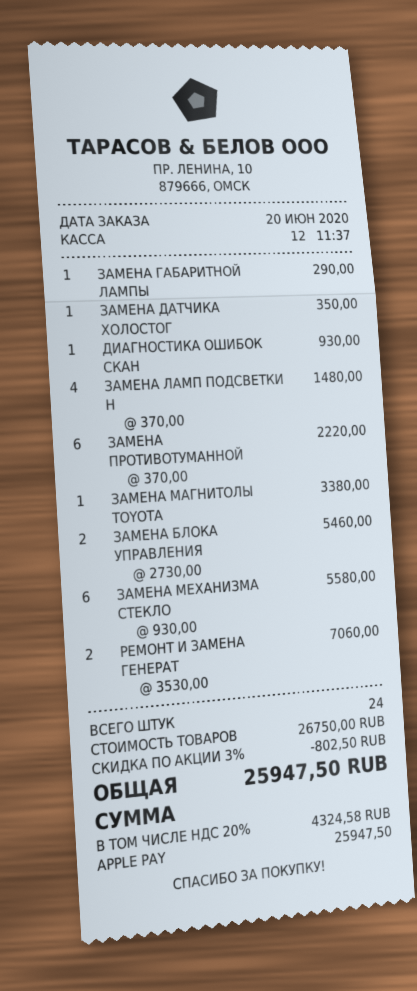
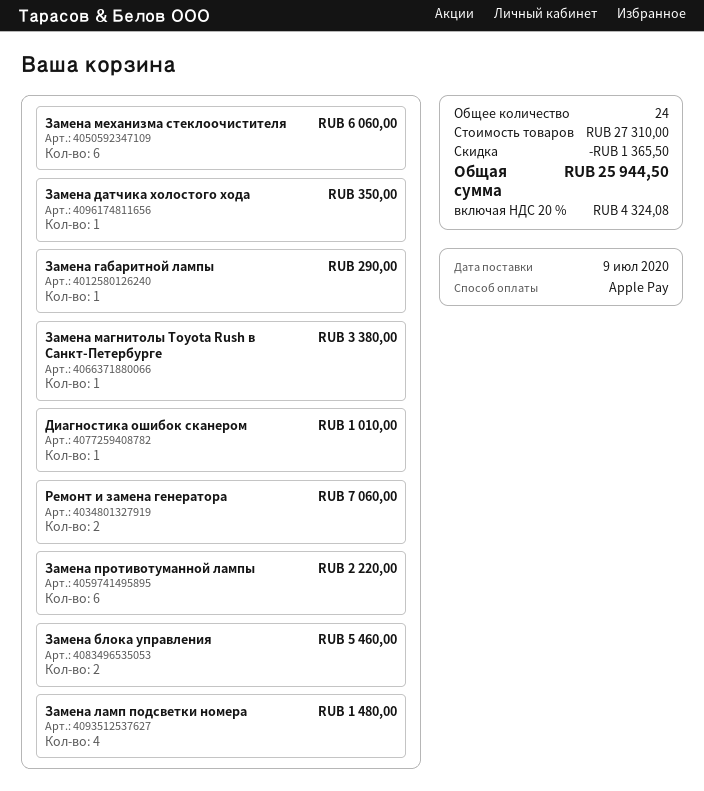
ДИАГНОСТИКА ОШИБОК СКАН: 1 for 930.00 -> 1 for 1010.00
ЗАМЕНА МЕХАНИЗМА СТЕКЛО: 6 for 5580.00 -> 6 for 6060.00
subtotal: 26750.00 -> 27310.00
discount: 802.50 -> 1365.50
tax: 20% = 4324.58 -> 20% = 4324.08
total: 25947.50 -> 25944.50

